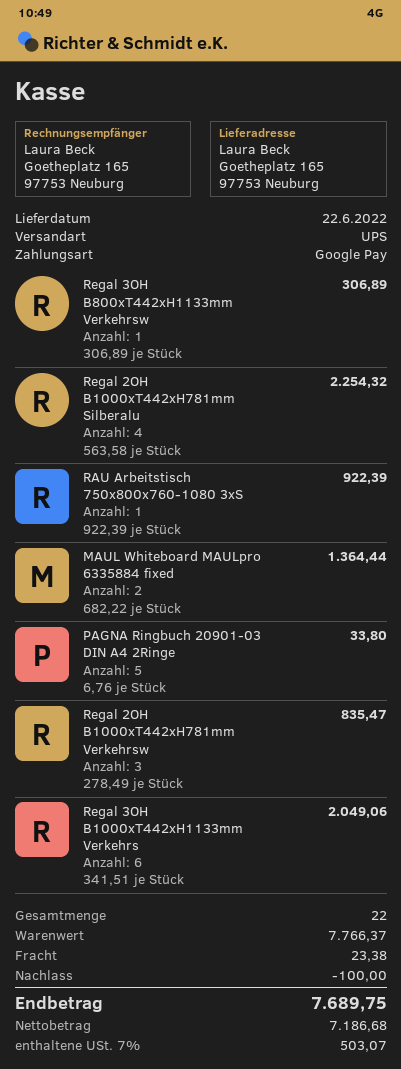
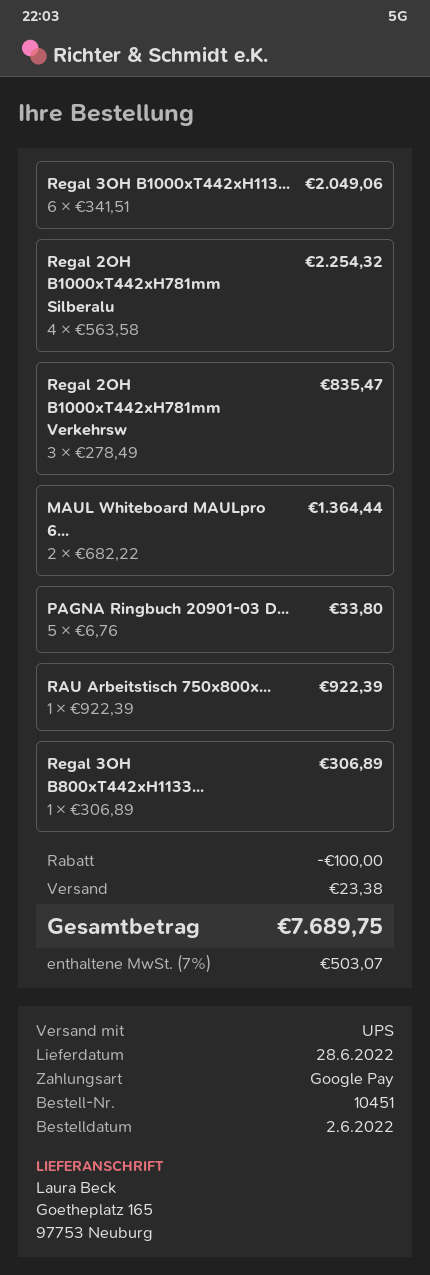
delivery date: 2022-06-22 -> 2022-06-28

